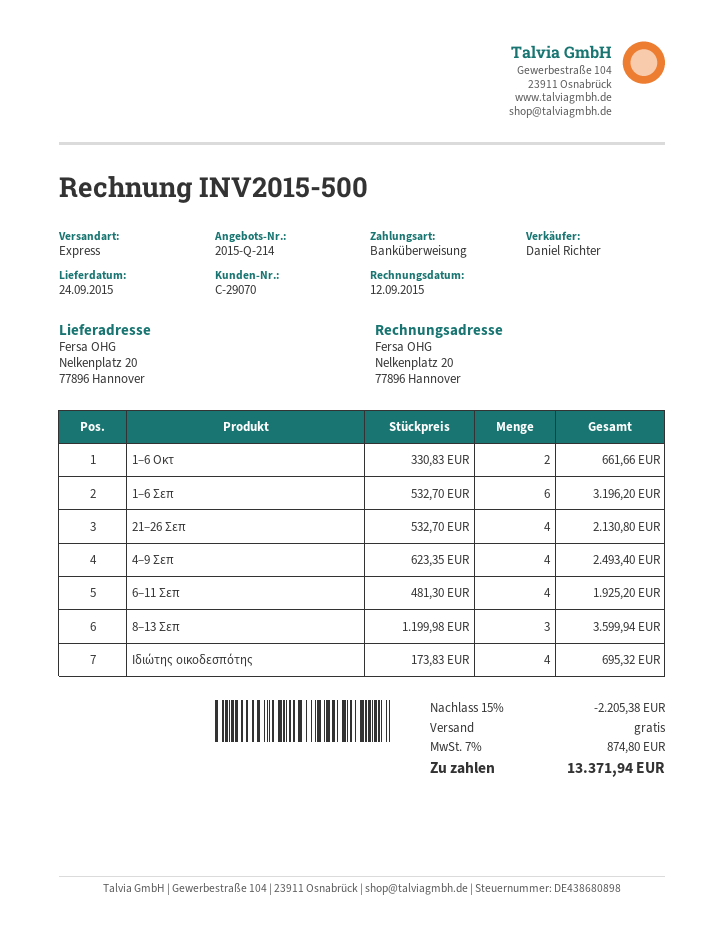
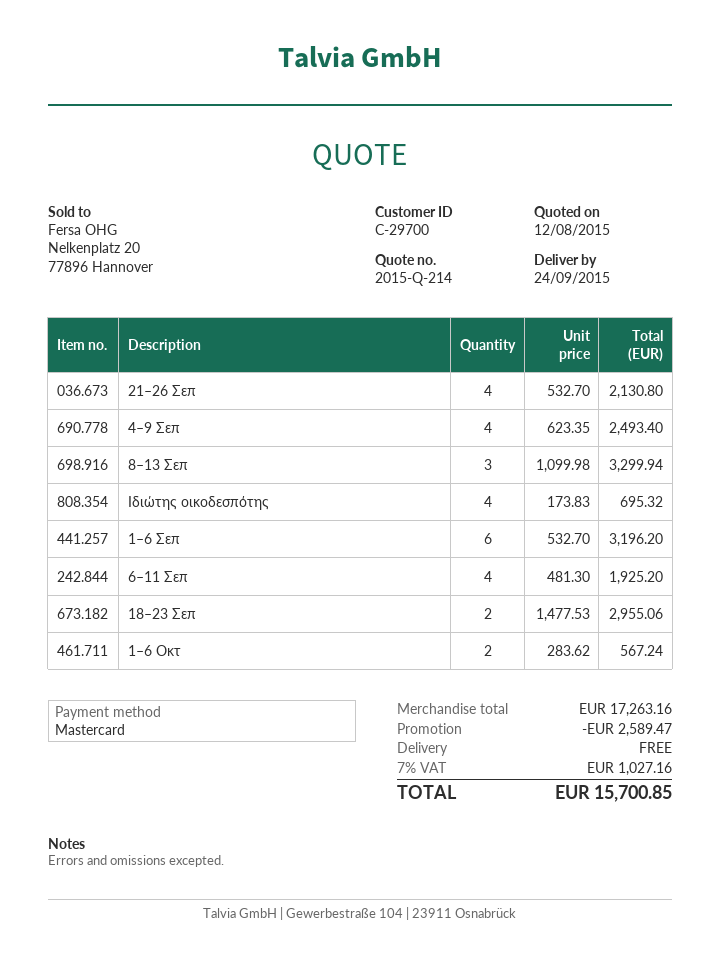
customer number: C-29070 -> C-29700
payment method: bank transfer -> Mastercard
1–6 Οκτ: 2 x 330.83 = 661.66 -> 2 x 283.62 = 567.24
8–13 Σεπ: 3 x 1199.98 = 3599.94 -> 3 x 1099.98 = 3299.94
18–23 Σεπ: none -> 2 x 1477.53 = 2955.06
discount: 2205.38 -> 2589.47
tax: 7% = 874.80 -> 7% = 1027.16
total: 13371.94 -> 15700.85

